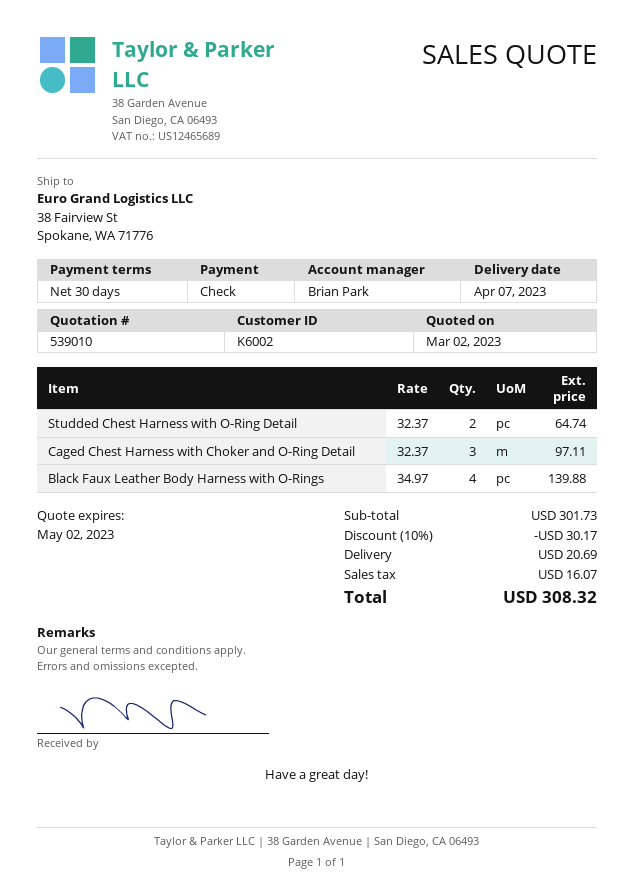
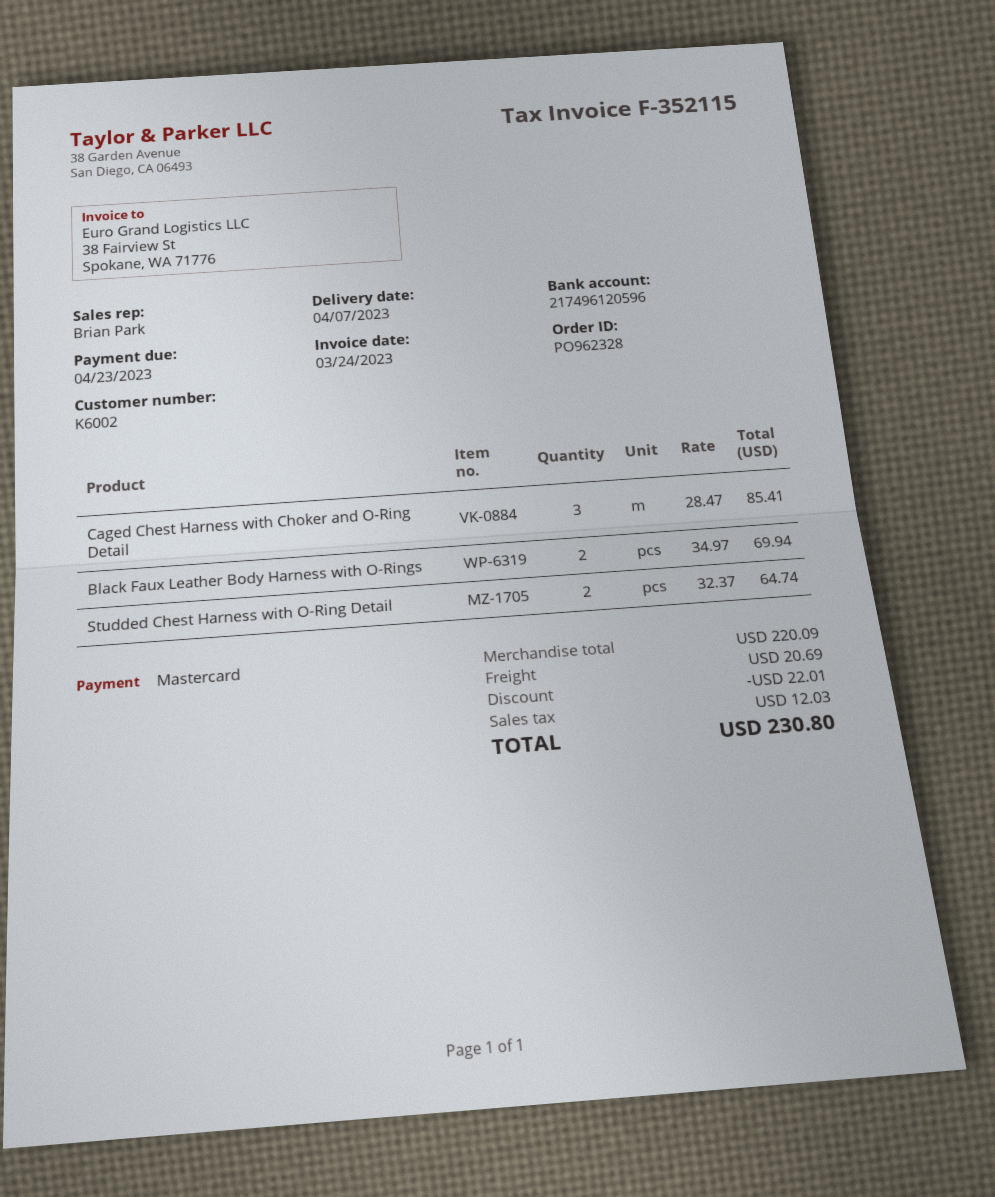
payment method: cheque -> Mastercard
Caged Chest Harness with Choker and O-Ring Detail: 3 x 32.37 = 97.11 -> 3 x 28.47 = 85.41
Black Faux Leather Body Harness with O-Rings: 4 x 34.97 = 139.88 -> 2 x 34.97 = 69.94
subtotal: 301.73 -> 220.09
discount: 30.17 -> 22.01
tax: 16.07 -> 12.03
total: 308.32 -> 230.80

